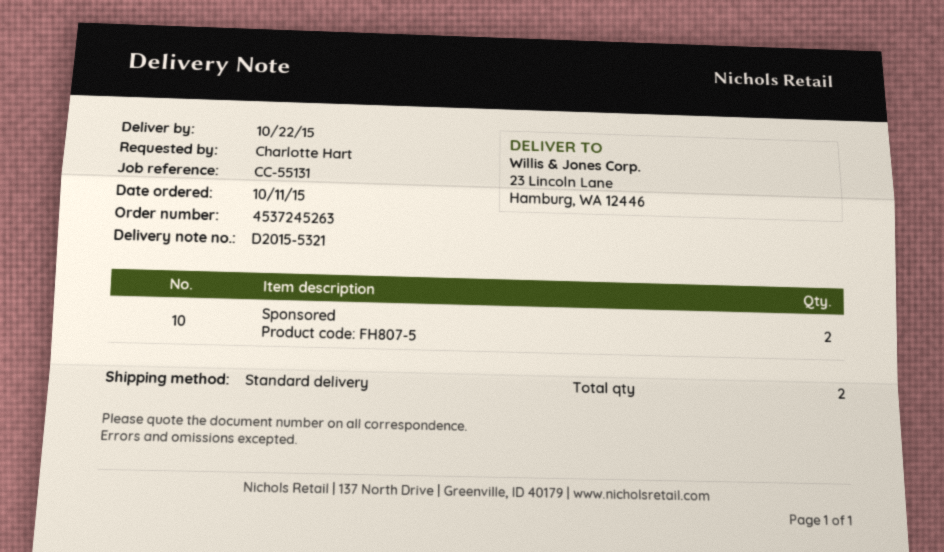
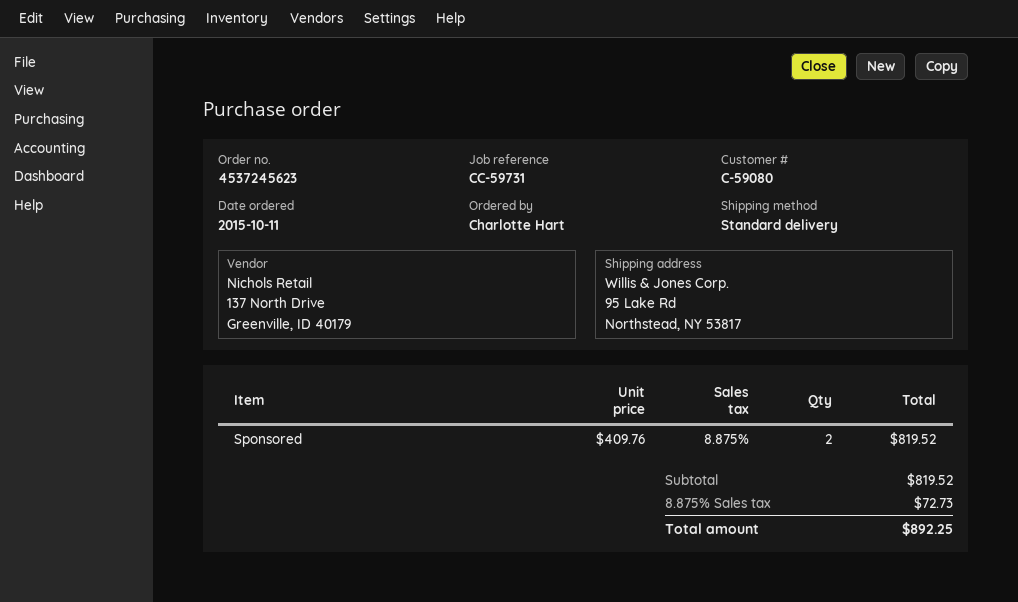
order number: 4537245263 -> 4537245623
reference: CC-55131 -> CC-59731
ship to: 23 Lincoln Lane, Hamburg, WA 12446 -> 95 Lake Rd, Northstead, NY 53817

